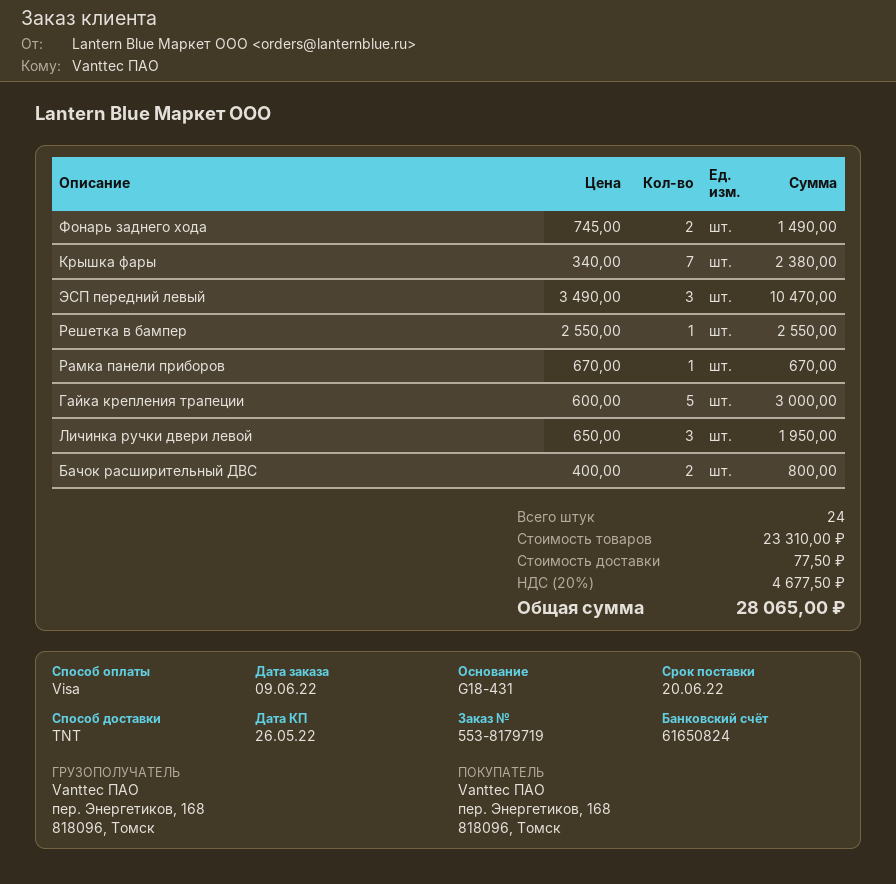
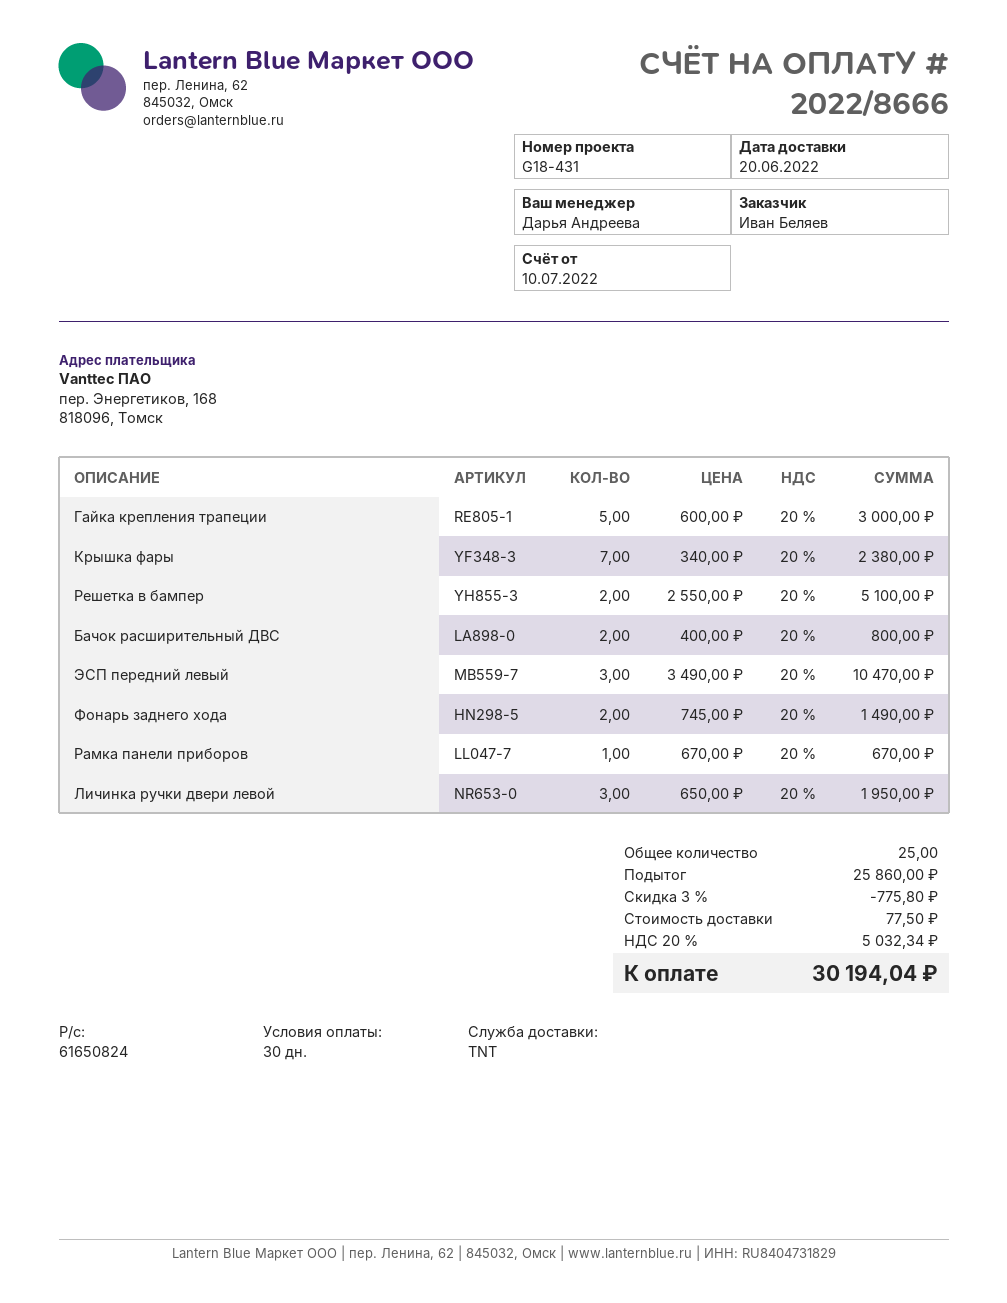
Решетка в бампер: 1 x 2550.00 = 2550.00 -> 2 x 2550.00 = 5100.00
total quantity: 24 -> 25
subtotal: 23310.00 -> 25860.00
discount: none -> 3% = 775.80
tax: 20% = 4677.50 -> 20% = 5032.34
total: 28065.00 -> 30194.04

